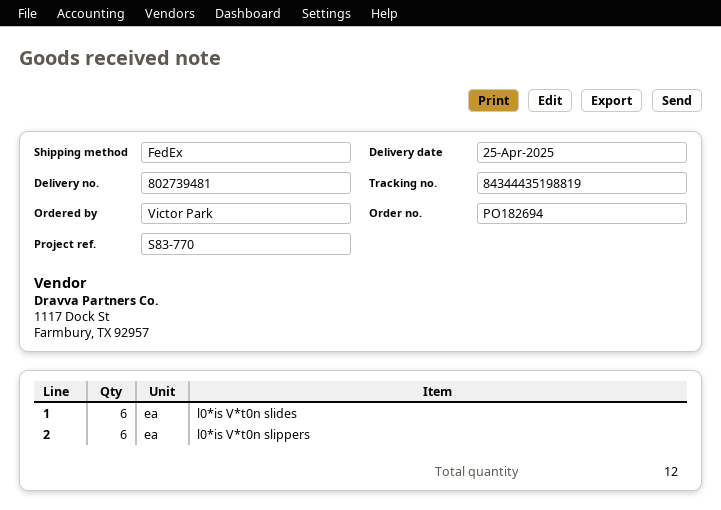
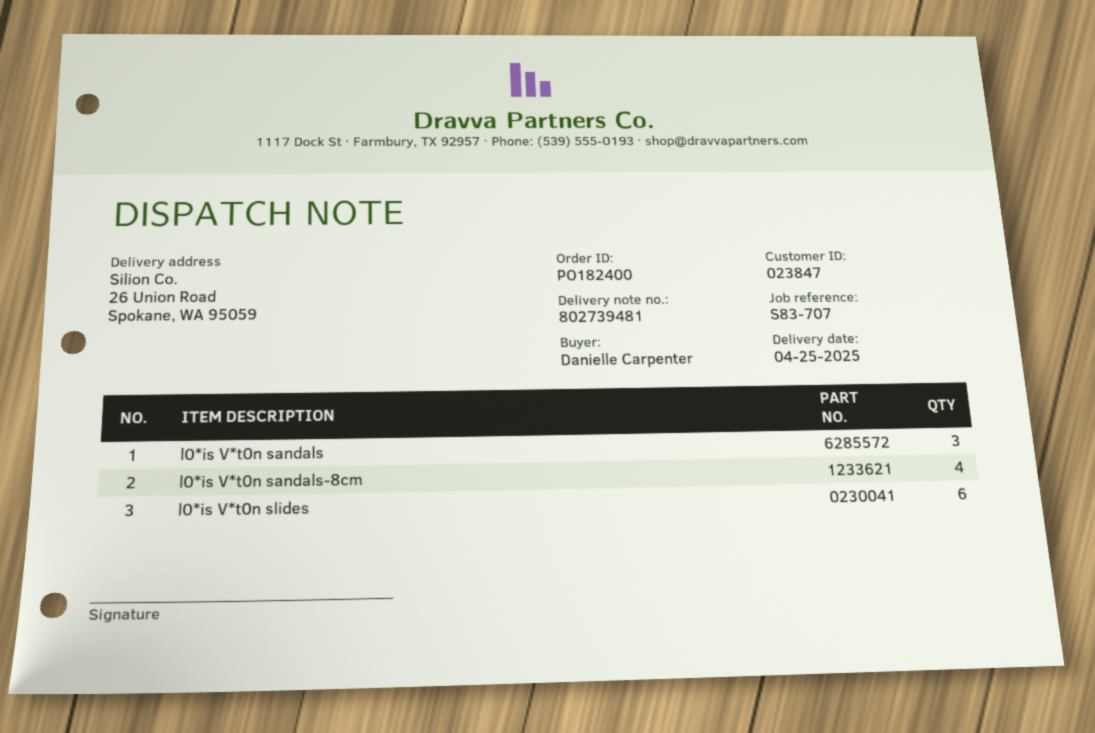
order number: PO182694 -> PO182400
reference: S83-770 -> S83-707
ordered by: Victor Park -> Danielle Carpenter
l0*is V*t0n slippers: 6 -> none
l0*is V*t0n sandals: none -> 3
l0*is V*t0n sandals-8cm: none -> 4

